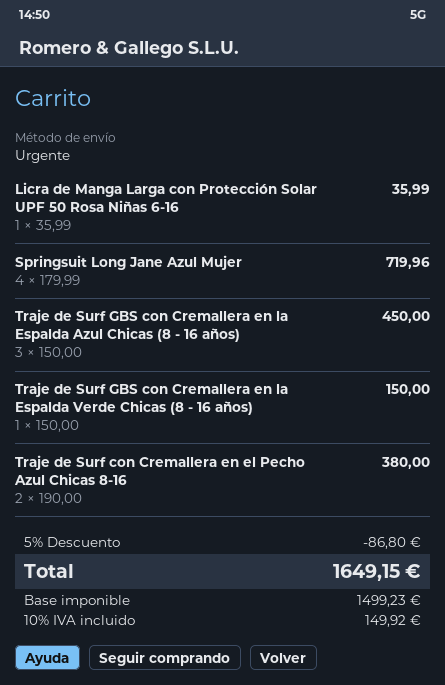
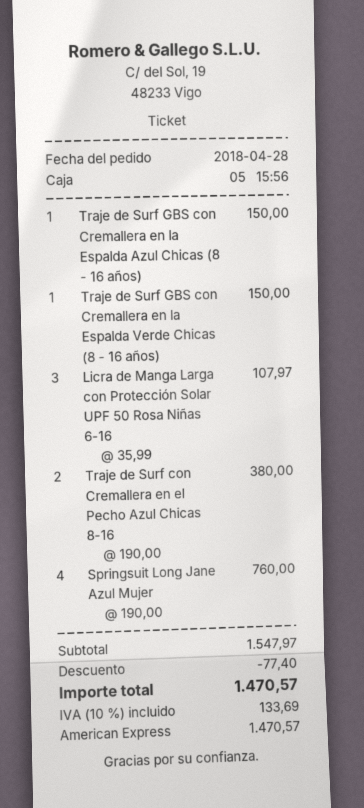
Licra de Manga Larga con Protección Solar UPF 50 Rosa Niñas 6-16: 1 x 35.99 = 35.99 -> 3 x 35.99 = 107.97
Springsuit Long Jane Azul Mujer: 4 x 179.99 = 719.96 -> 4 x 190.00 = 760.00
Traje de Surf GBS con Cremallera en la Espalda Azul Chicas (8 - 16 años): 3 x 150.00 = 450.00 -> 1 x 150.00 = 150.00
discount: 86.80 -> 77.40
tax: 10% = 149.92 -> 10% = 133.69
total: 1649.15 -> 1470.57

